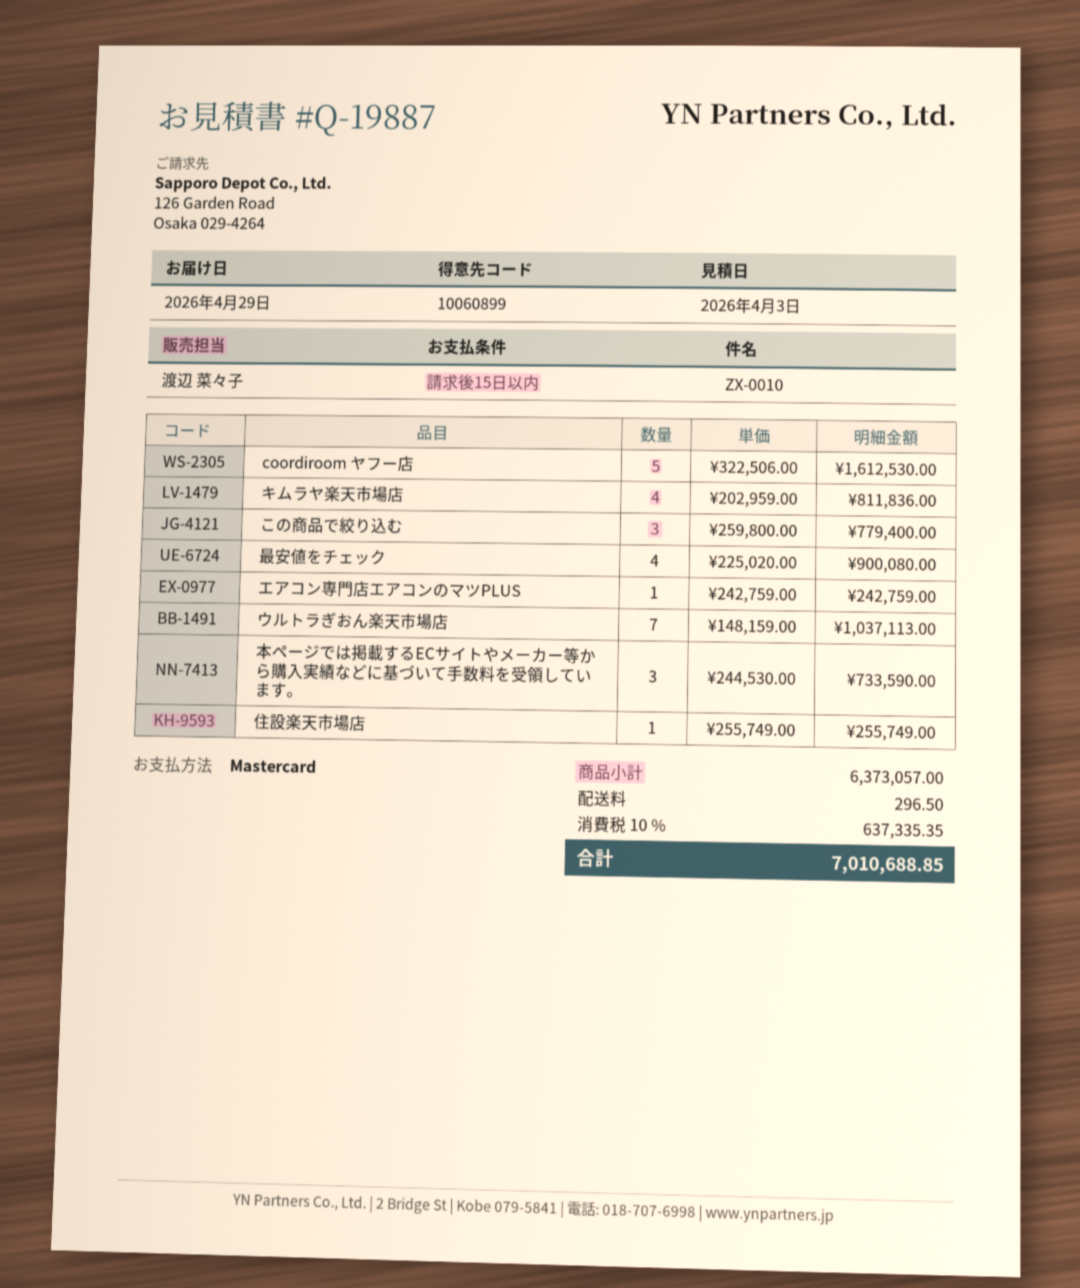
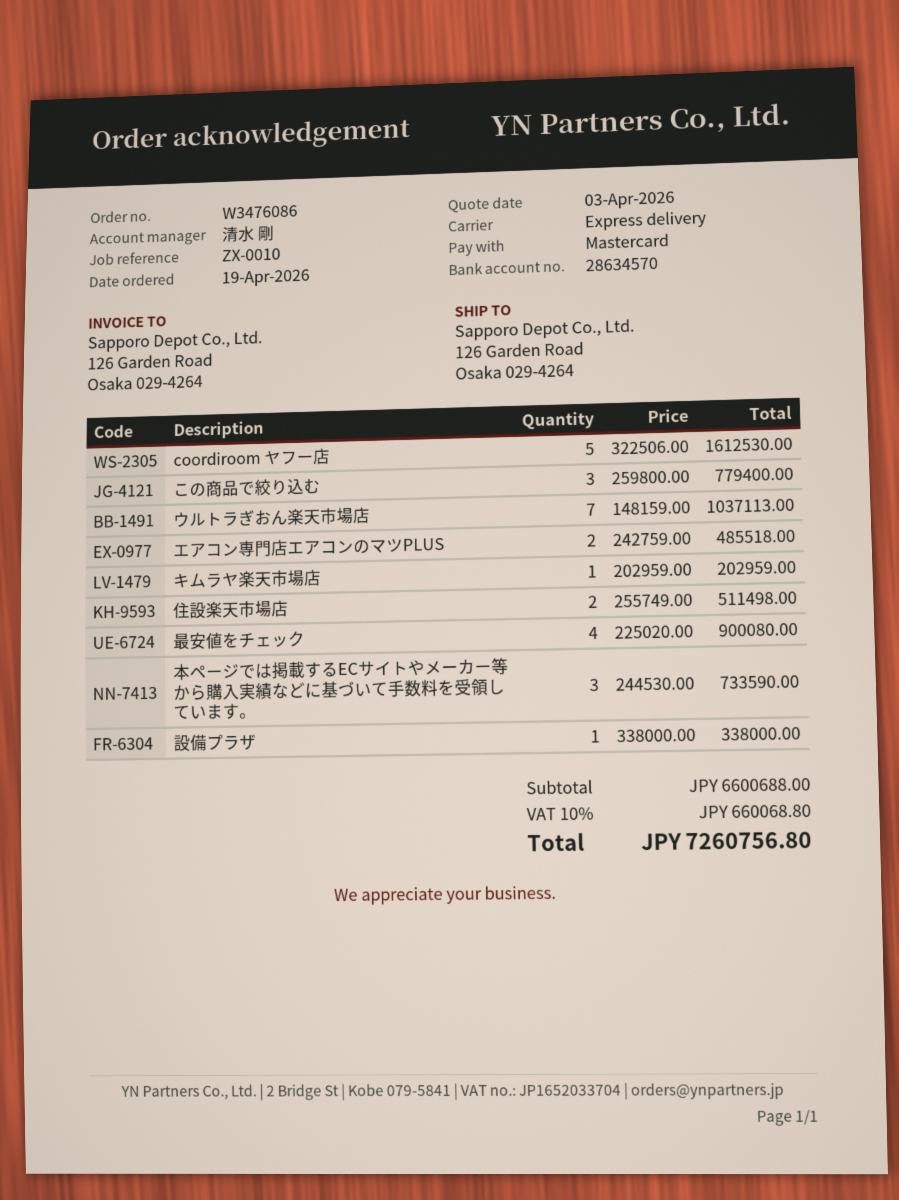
sales rep: 渡辺 菜々子 -> 清水 剛
キムラヤ楽天市場店: 4 x 202959.00 = 811836.00 -> 1 x 202959.00 = 202959.00
エアコン専門店エアコンのマツPLUS: 1 x 242759.00 = 242759.00 -> 2 x 242759.00 = 485518.00
住設楽天市場店: 1 x 255749.00 = 255749.00 -> 2 x 255749.00 = 511498.00
設備プラザ: none -> 1 x 338000.00 = 338000.00
subtotal: 6373057.00 -> 6600688.00
shipping: 296.50 -> none
tax: 10% = 637335.35 -> 10% = 660068.80
total: 7010688.85 -> 7260756.80

